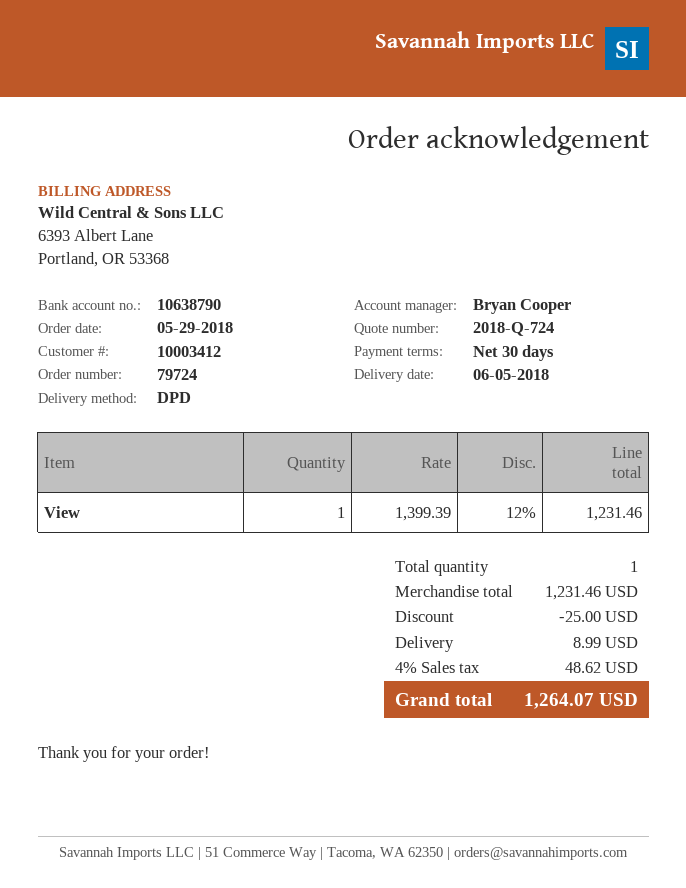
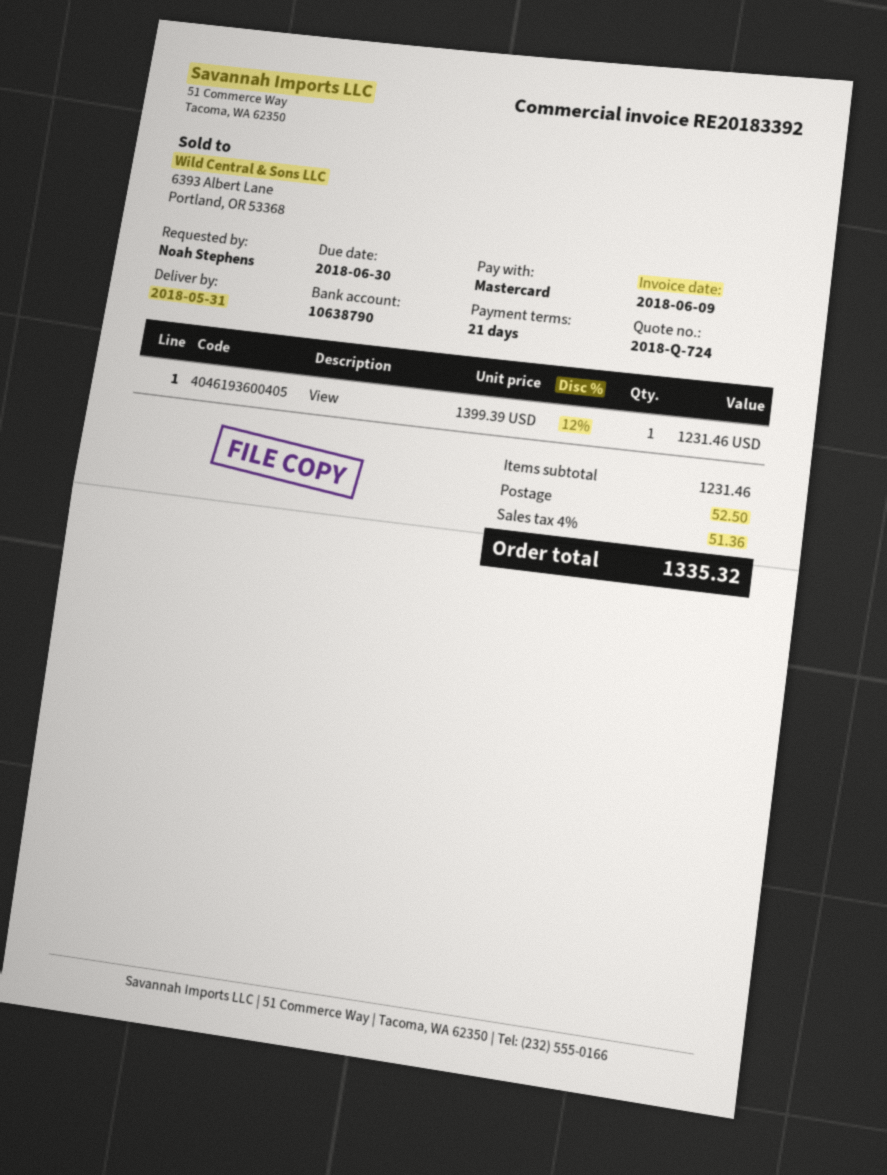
delivery date: 2018-06-05 -> 2018-05-31
payment terms: 30 days -> 21 days
discount: 25.00 -> none
shipping: 8.99 -> 52.50
tax: 4% = 48.62 -> 4% = 51.36
total: 1264.07 -> 1335.32

